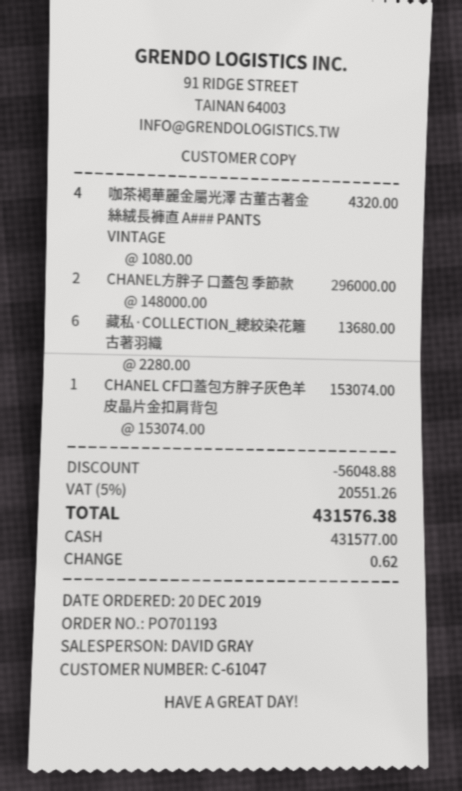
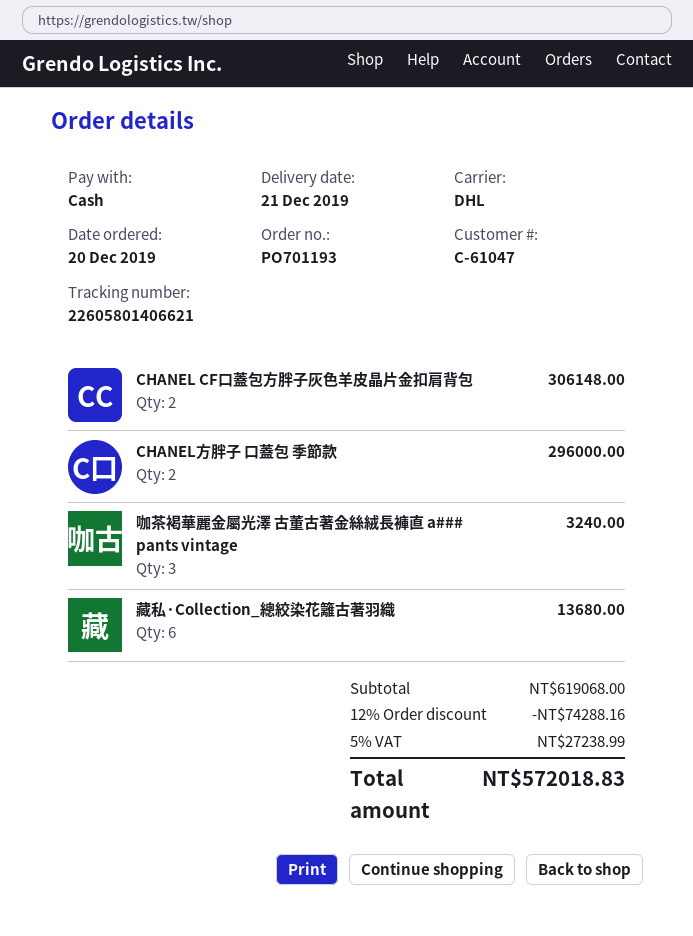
咖茶褐華麗金屬光澤 古董古著金絲絨長褲直 A### PANTS VINTAGE: 4 for 4320.00 -> 3 for 3240.00
CHANEL CF口蓋包方胖子灰色羊皮晶片金扣肩背包: 1 for 153074.00 -> 2 for 306148.00
discount: 56048.88 -> 74288.16
tax: 5% = 20551.26 -> 5% = 27238.99
total: 431576.38 -> 572018.83

